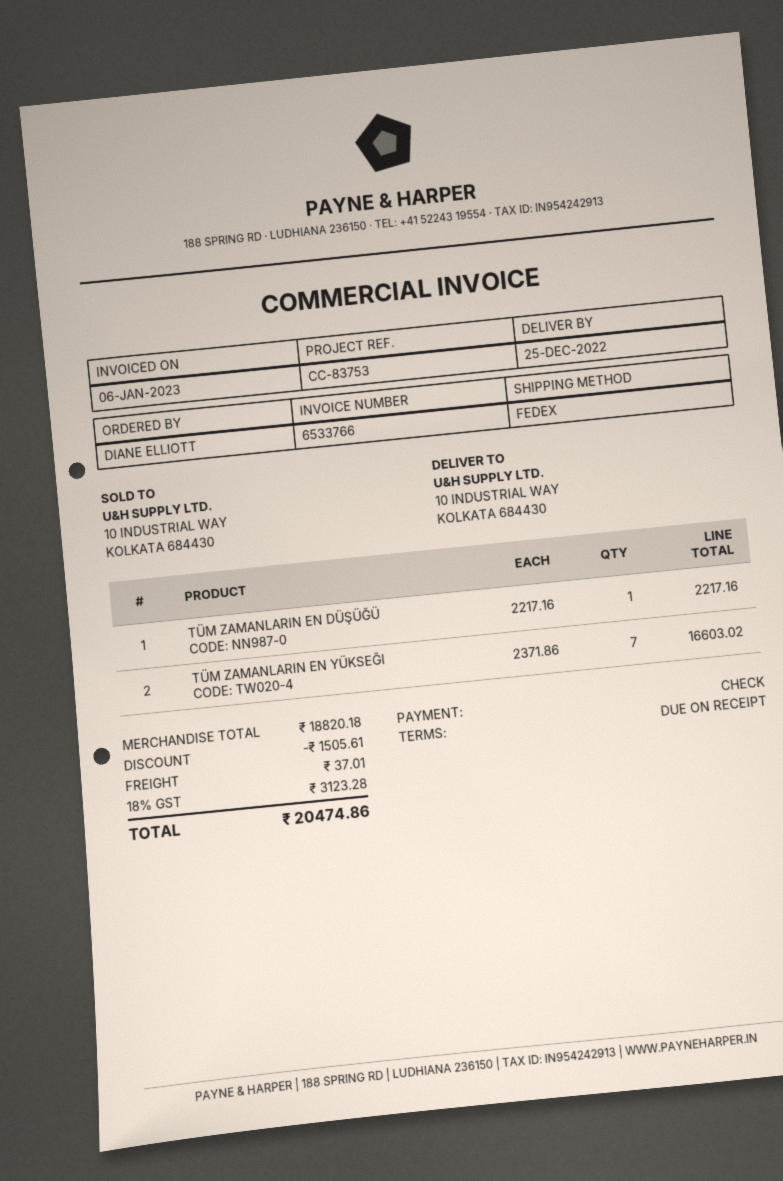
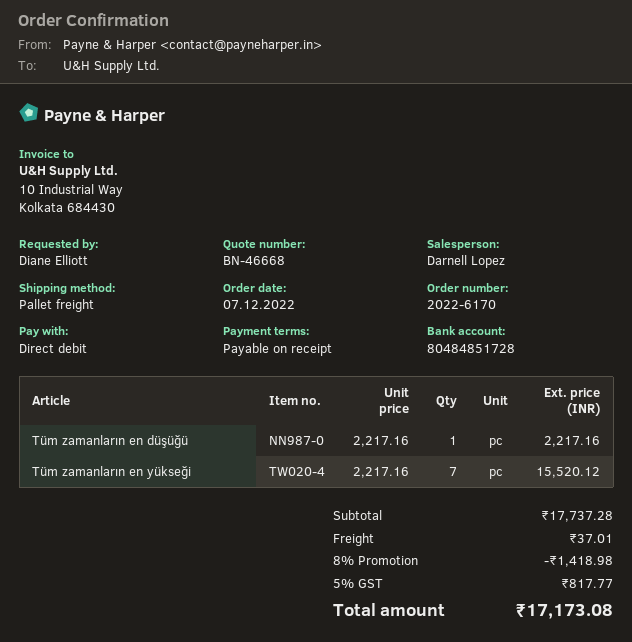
payment method: cheque -> direct debit
shipping method: FedEx -> pallet freight
TÜM ZAMANLARIN EN YÜKSEĞI: 7 x 2371.86 = 16603.02 -> 7 x 2217.16 = 15520.12
subtotal: 18820.18 -> 17737.28
discount: 1505.61 -> 1418.98
tax: 18% = 3123.28 -> 5% = 817.77
total: 20474.86 -> 17173.08

